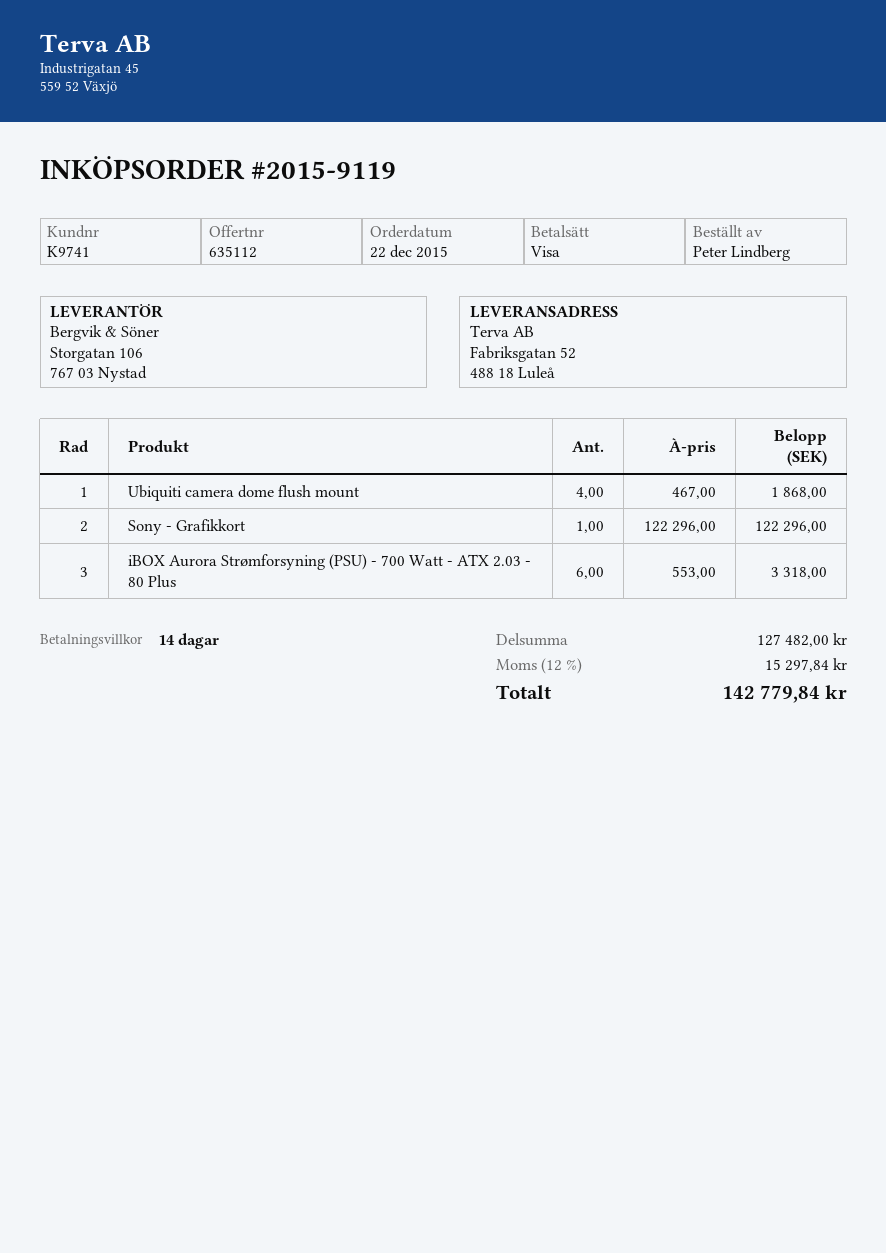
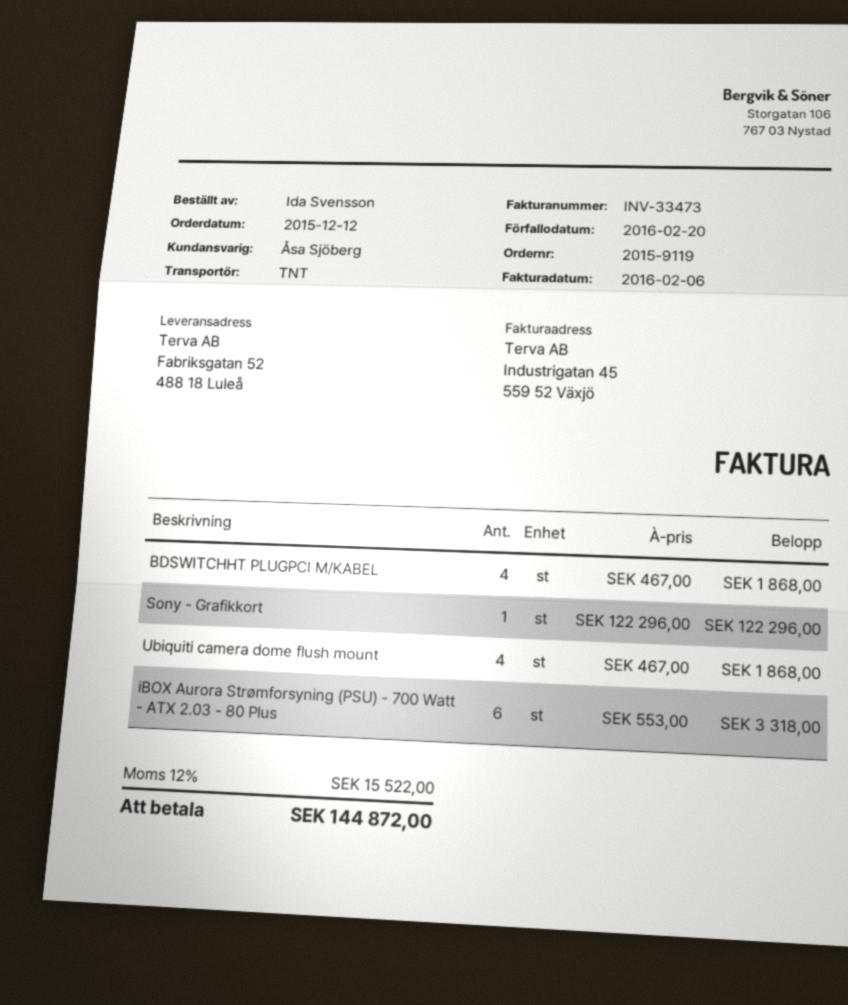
order date: 2015-12-22 -> 2015-12-12
ordered by: Peter Lindberg -> Ida Svensson
BDSWITCHHT PLUGPCI M/KABEL: none -> 4 x 467.00 = 1868.00
tax: 12% = 15297.84 -> 12% = 15522.00
total: 142779.84 -> 144872.00

